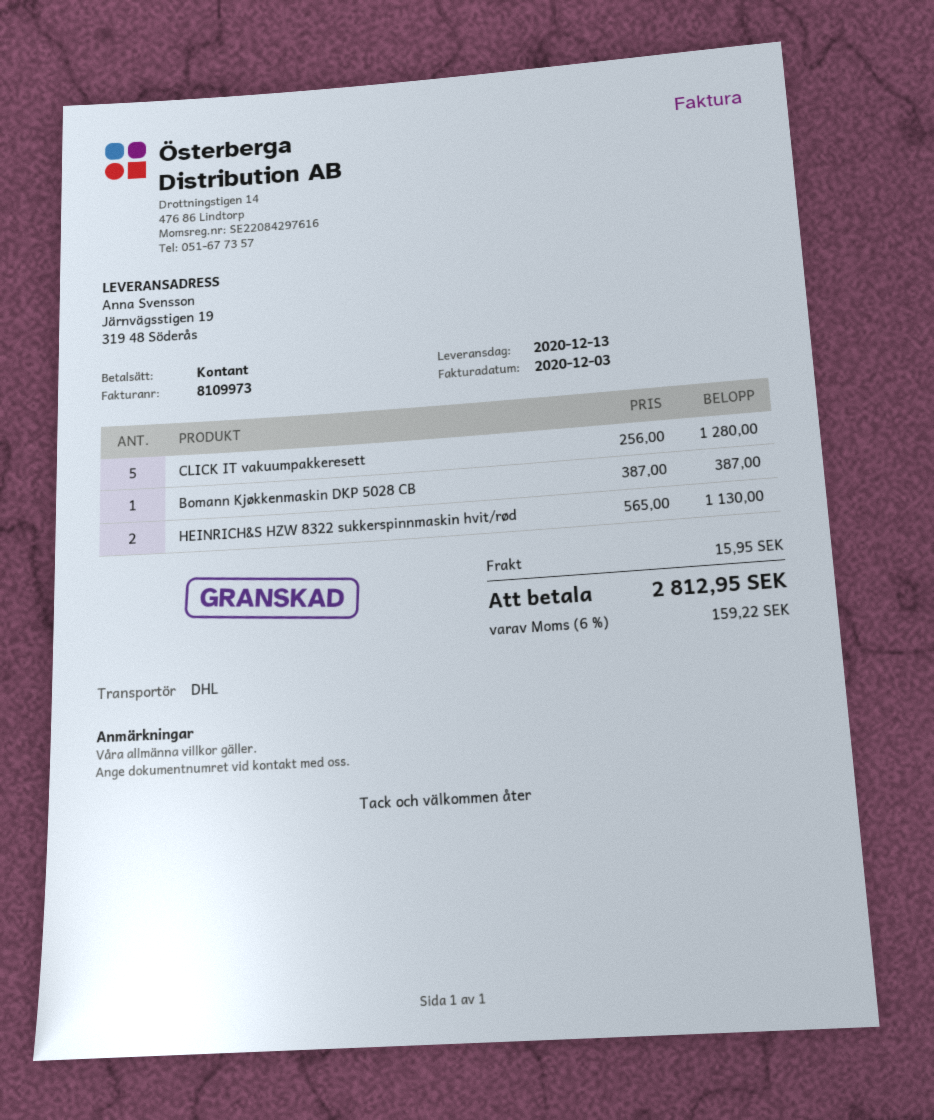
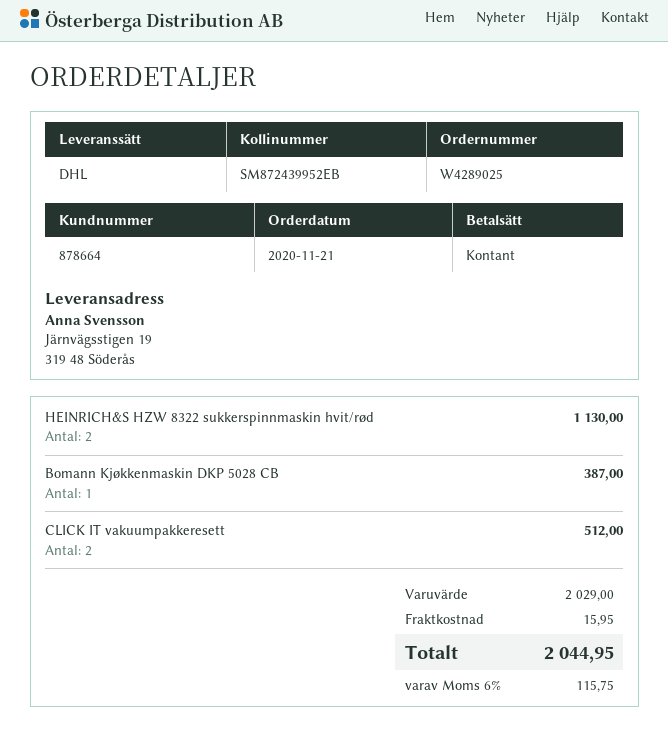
CLICK IT vakuumpakkeresett: 5 for 1280.00 -> 2 for 512.00
tax: 6% = 159.22 -> 6% = 115.75
total: 2812.95 -> 2044.95

